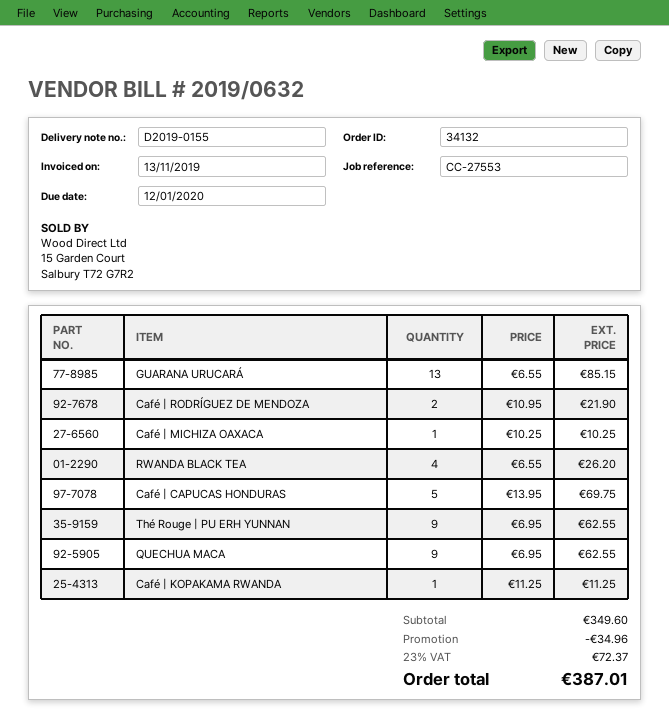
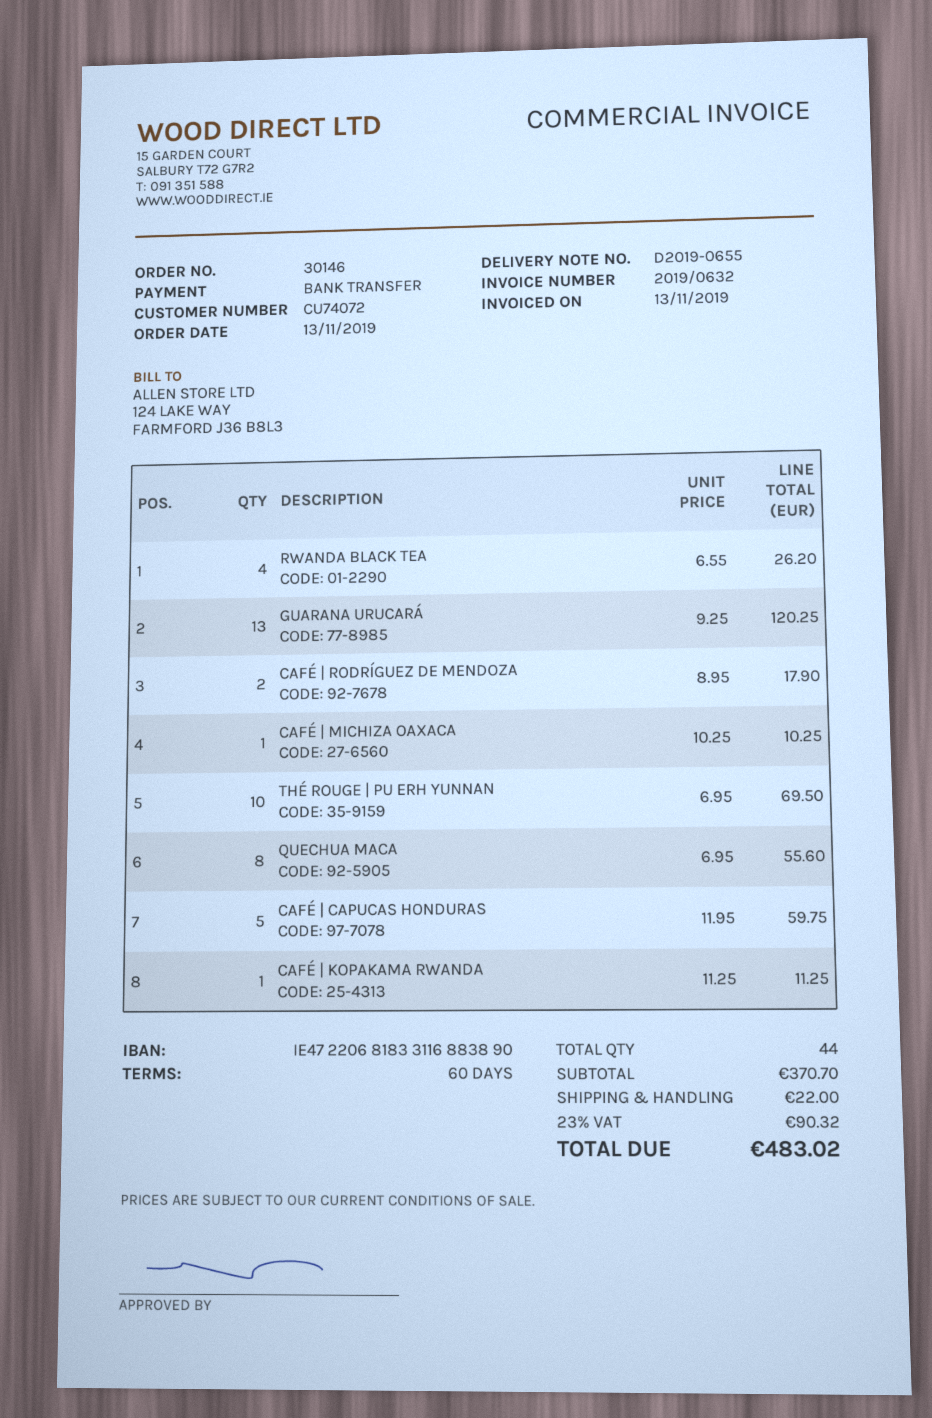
order number: 34132 -> 30146
delivery note number: D2019-0155 -> D2019-0655
GUARANA URUCARÁ: 13 x 6.55 = 85.15 -> 13 x 9.25 = 120.25
Café | RODRÍGUEZ DE MENDOZA: 2 x 10.95 = 21.90 -> 2 x 8.95 = 17.90
Café | CAPUCAS HONDURAS: 5 x 13.95 = 69.75 -> 5 x 11.95 = 59.75
Thé Rouge | PU ERH YUNNAN: 9 x 6.95 = 62.55 -> 10 x 6.95 = 69.50
QUECHUA MACA: 9 x 6.95 = 62.55 -> 8 x 6.95 = 55.60
subtotal: 349.60 -> 370.70
discount: 34.96 -> none
shipping: none -> 22.00
tax: 23% = 72.37 -> 23% = 90.32
total: 387.01 -> 483.02

